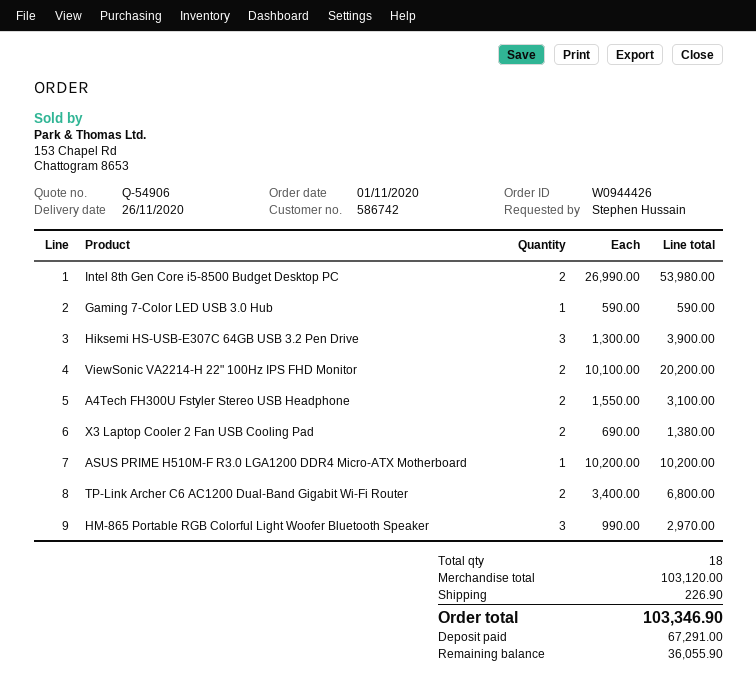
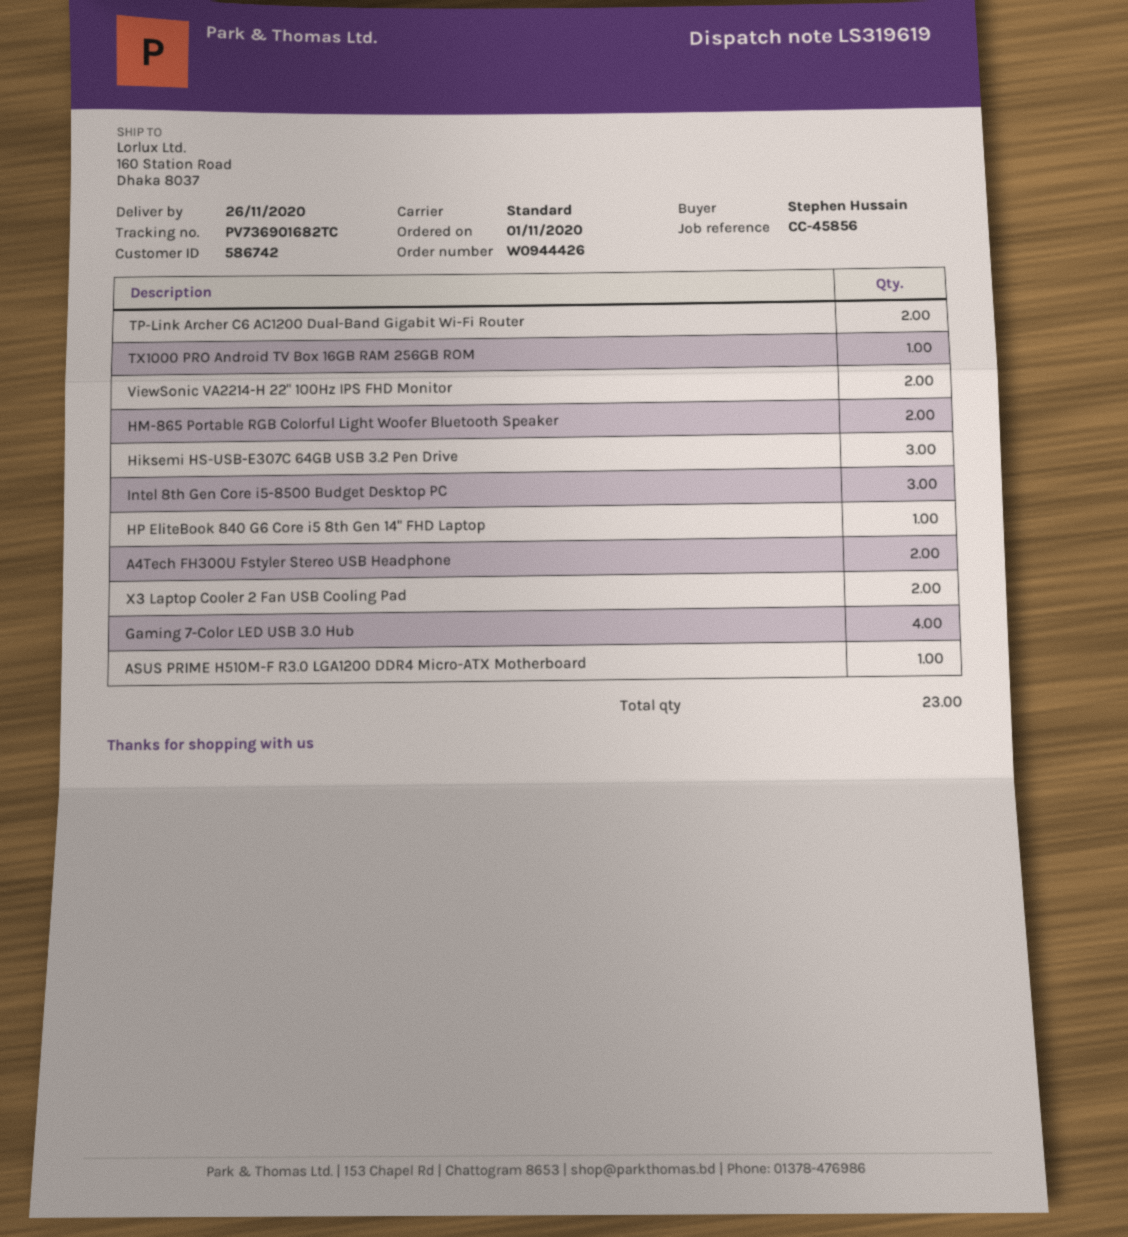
Intel 8th Gen Core i5-8500 Budget Desktop PC: 2 -> 3
Gaming 7-Color LED USB 3.0 Hub: 1 -> 4
HM-865 Portable RGB Colorful Light Woofer Bluetooth Speaker: 3 -> 2
TX1000 PRO Android TV Box 16GB RAM 256GB ROM: none -> 1
HP EliteBook 840 G6 Core i5 8th Gen 14" FHD Laptop: none -> 1
total quantity: 18 -> 23

